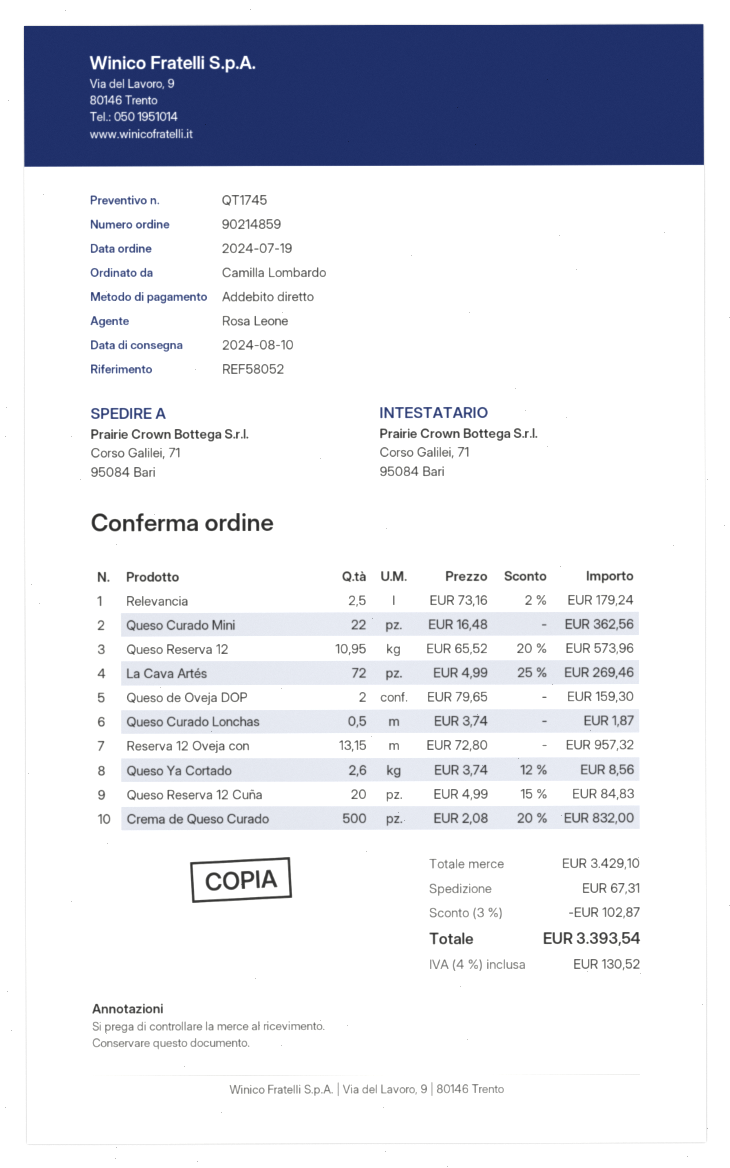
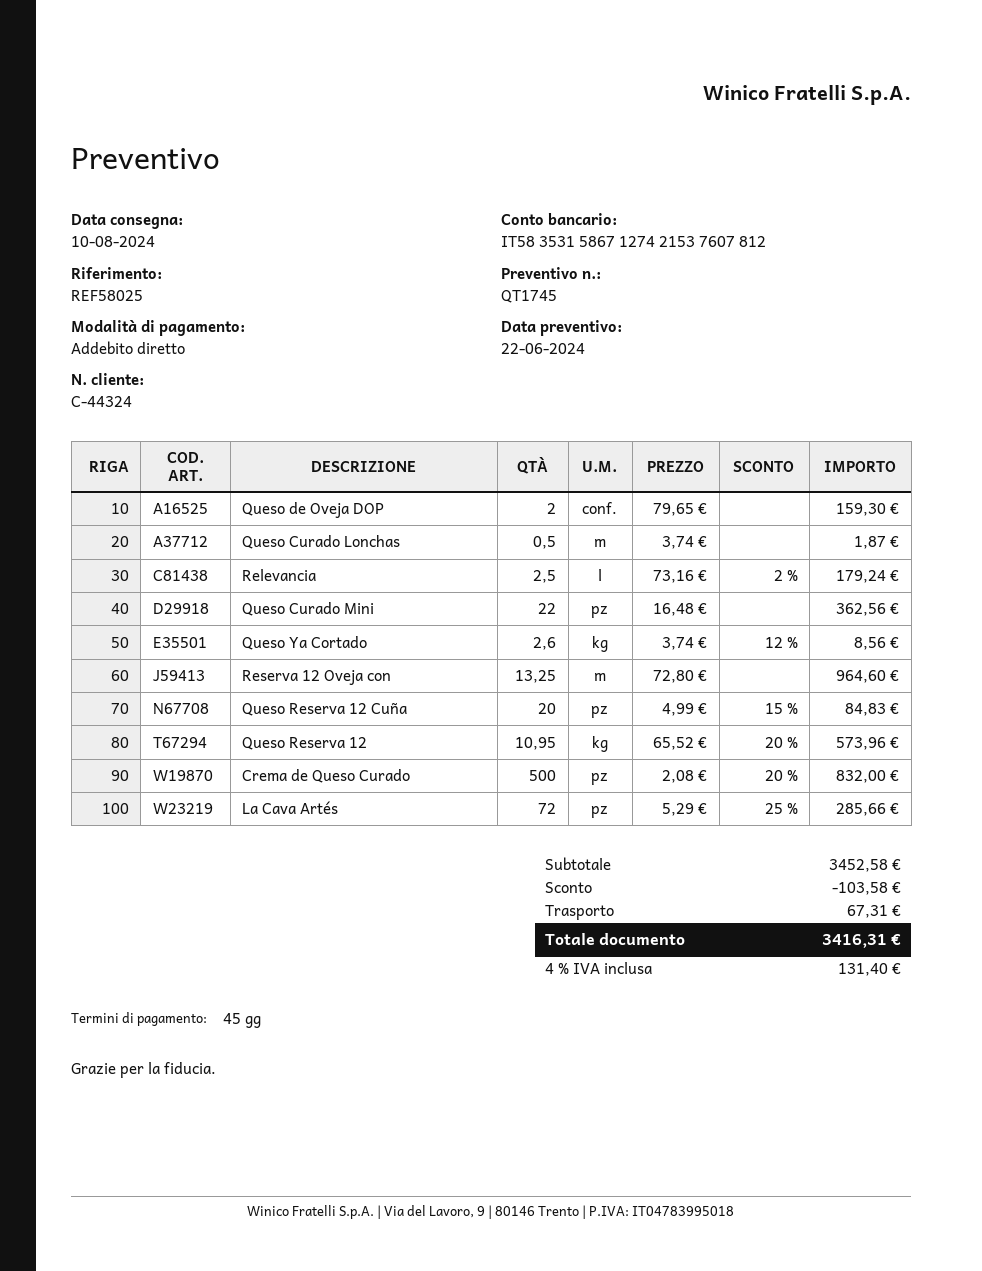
reference: REF58052 -> REF58025
La Cava Artés: 72 x 4.99 - 25% = 269.46 -> 72 x 5.29 - 25% = 285.66
Reserva 12 Oveja con: 13.15 x 72.80 = 957.32 -> 13.25 x 72.80 = 964.60
subtotal: 3429.10 -> 3452.58
discount: 102.87 -> 103.58
tax: 4% = 130.52 -> 4% = 131.40
total: 3393.54 -> 3416.31

